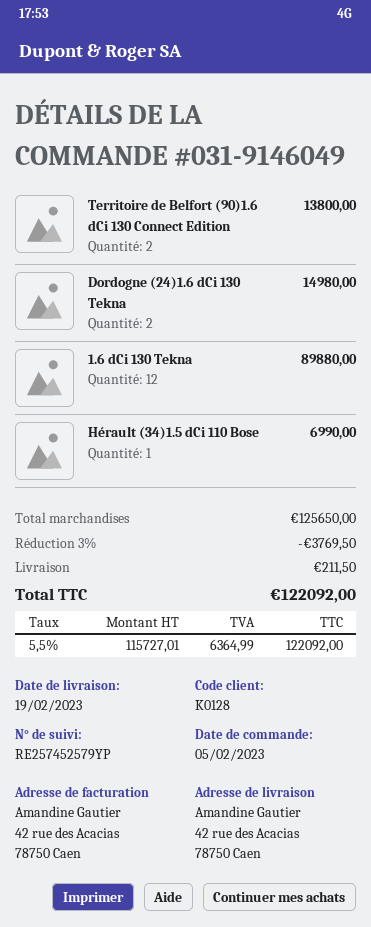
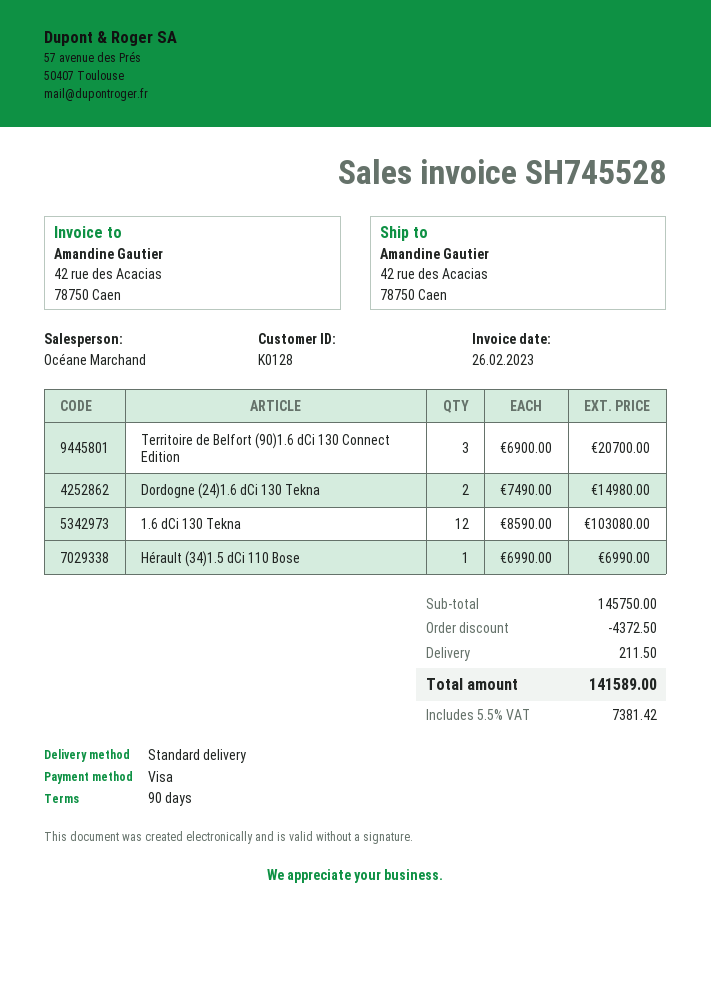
Territoire de Belfort (90)1.6 dCi 130 Connect Edition: 2 for 13800.00 -> 3 for 20700.00
1.6 dCi 130 Tekna: 12 for 89880.00 -> 12 for 103080.00
subtotal: 125650.00 -> 145750.00
discount: 3769.50 -> 4372.50
tax: 5.5% = 6364.99 -> 5.5% = 7381.42
total: 122092.00 -> 141589.00

